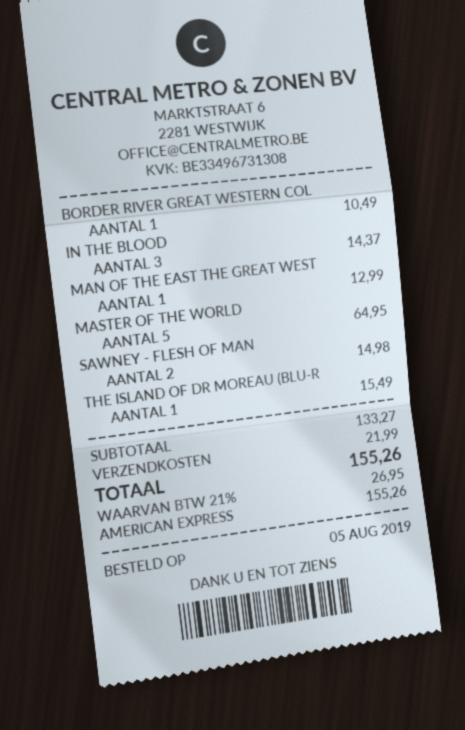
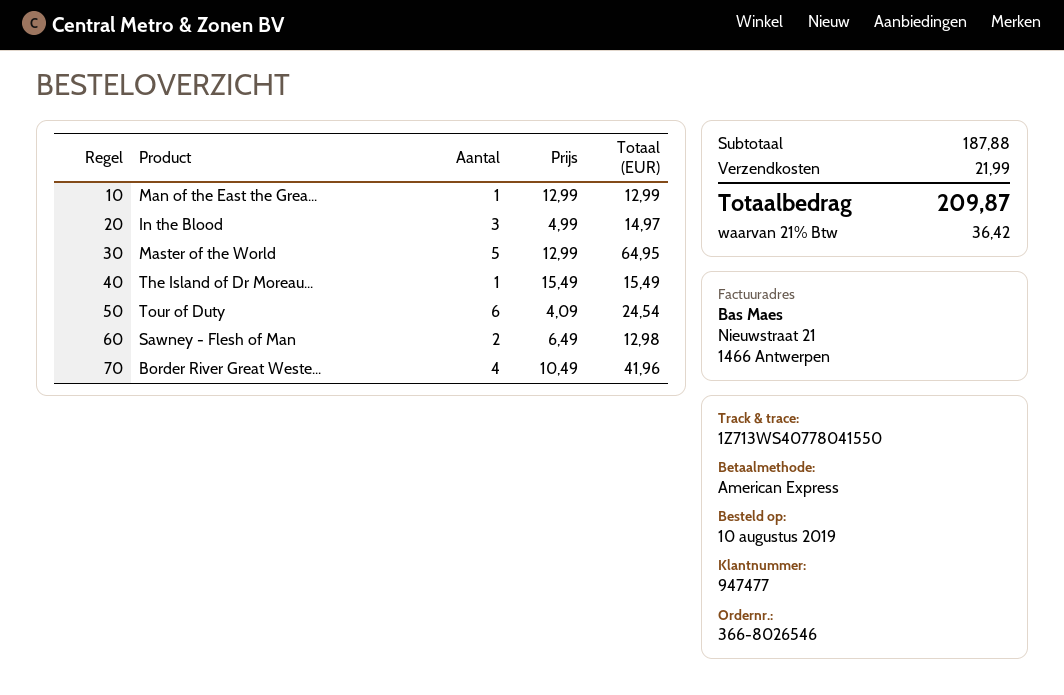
order date: 2019-08-05 -> 2019-08-10
BORDER RIVER GREAT WESTERN COL: 1 for 10.49 -> 4 for 41.96
IN THE BLOOD: 3 for 14.37 -> 3 for 14.97
SAWNEY - FLESH OF MAN: 2 for 14.98 -> 2 for 12.98
Tour of Duty: none -> 6 for 24.54
subtotal: 133.27 -> 187.88
tax: 21% = 26.95 -> 21% = 36.42
total: 155.26 -> 209.87

